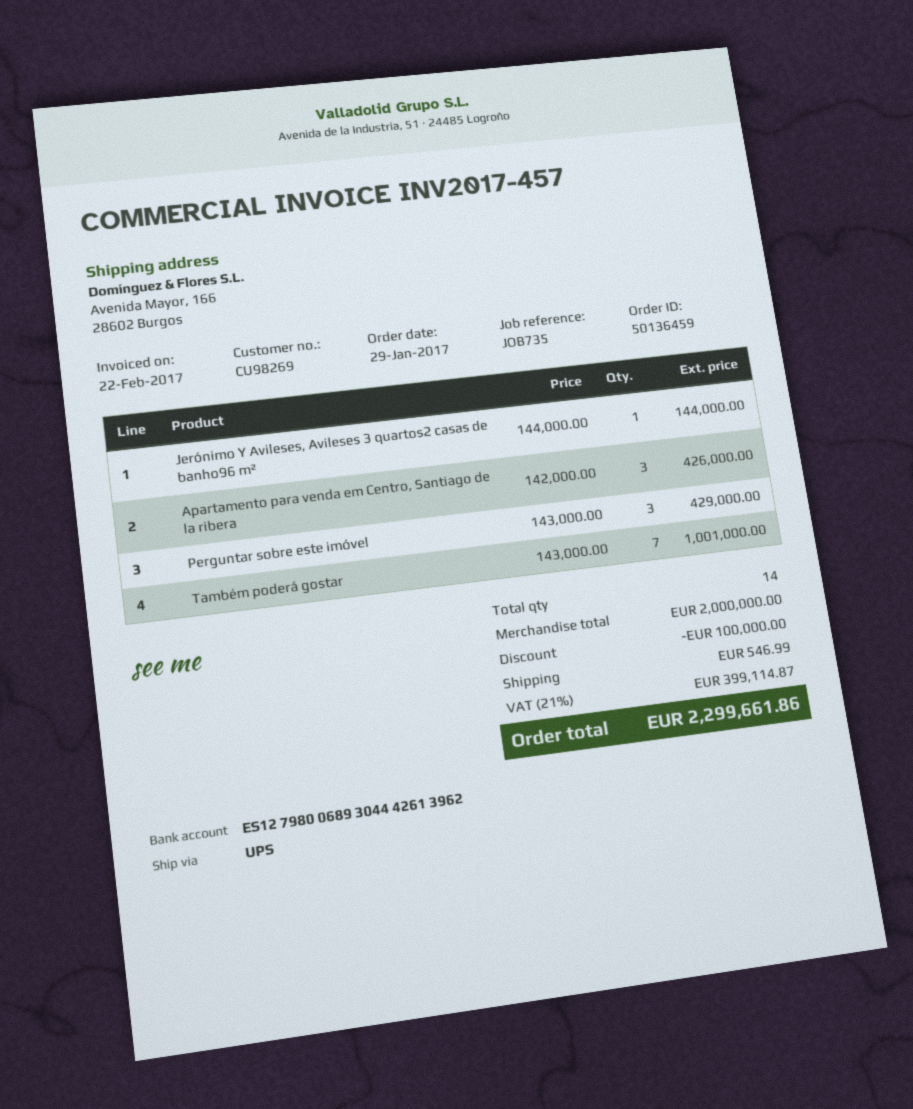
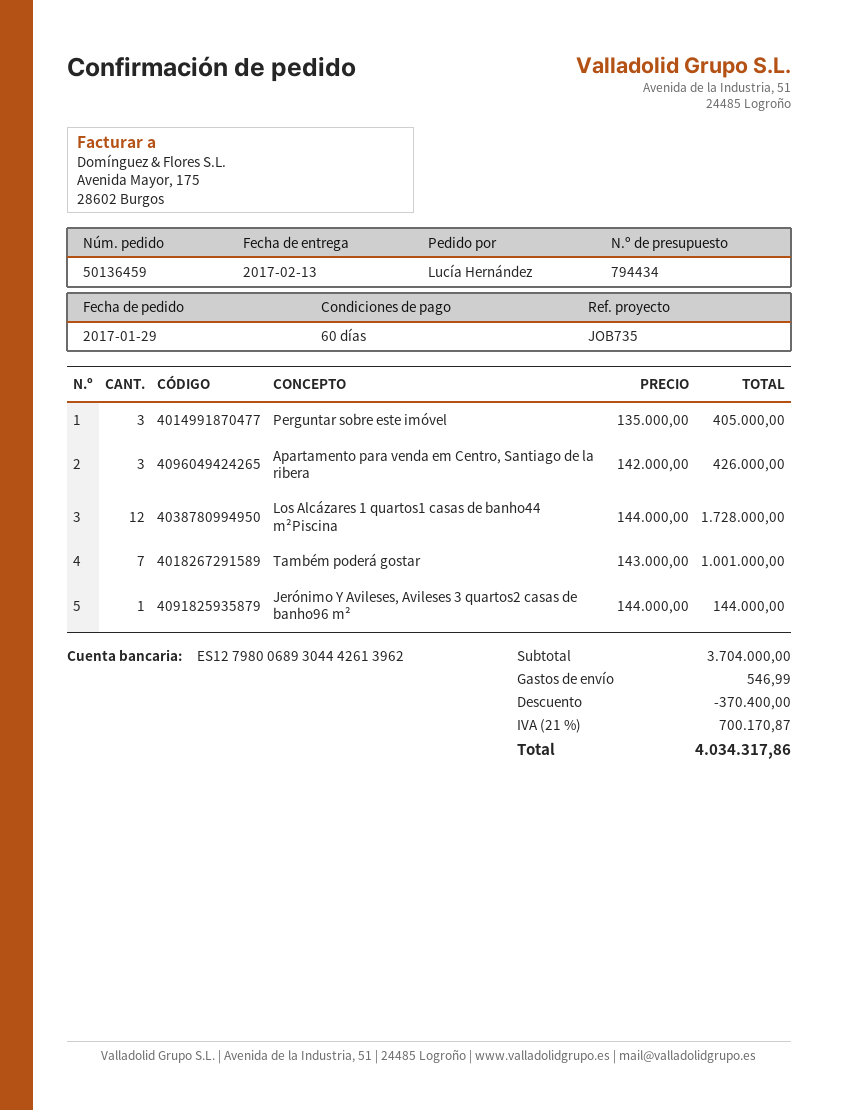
Perguntar sobre este imóvel: 3 x 143000.00 = 429000.00 -> 3 x 135000.00 = 405000.00
Los Alcázares 1 quartos1 casas de banho44 m²Piscina: none -> 12 x 144000.00 = 1728000.00
subtotal: 2000000.00 -> 3704000.00
discount: 100000.00 -> 370400.00
tax: 21% = 399114.87 -> 21% = 700170.87
total: 2299661.86 -> 4034317.86

